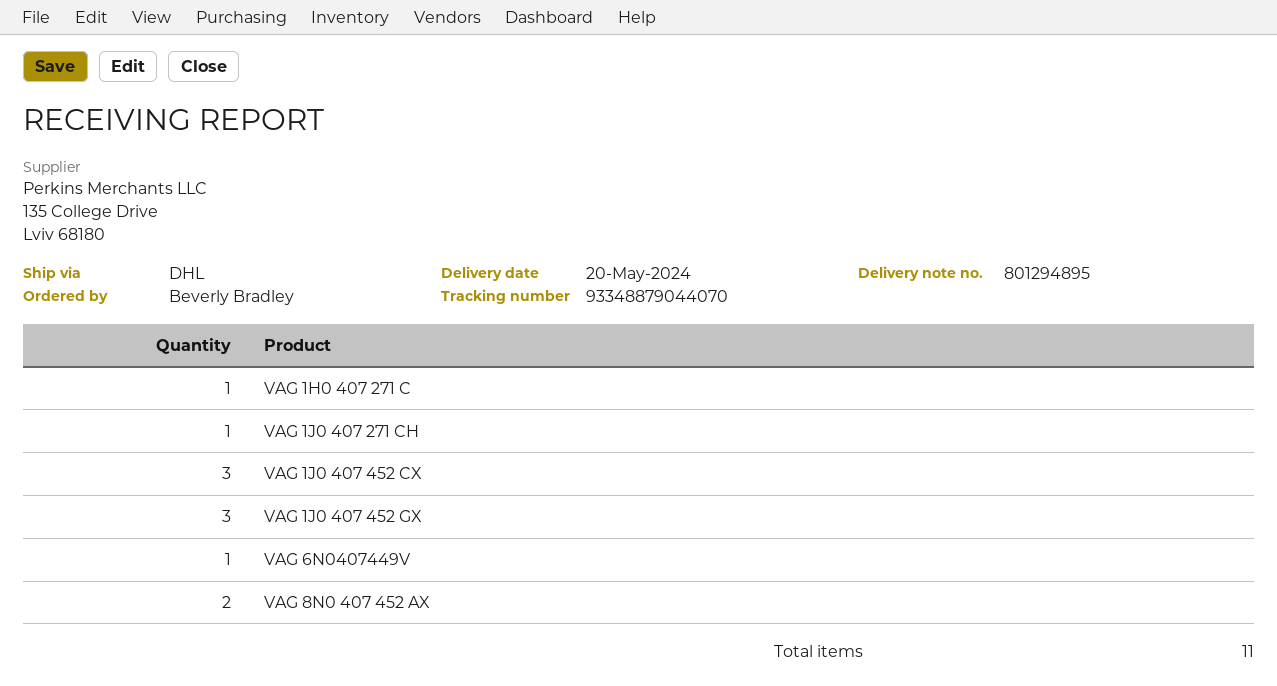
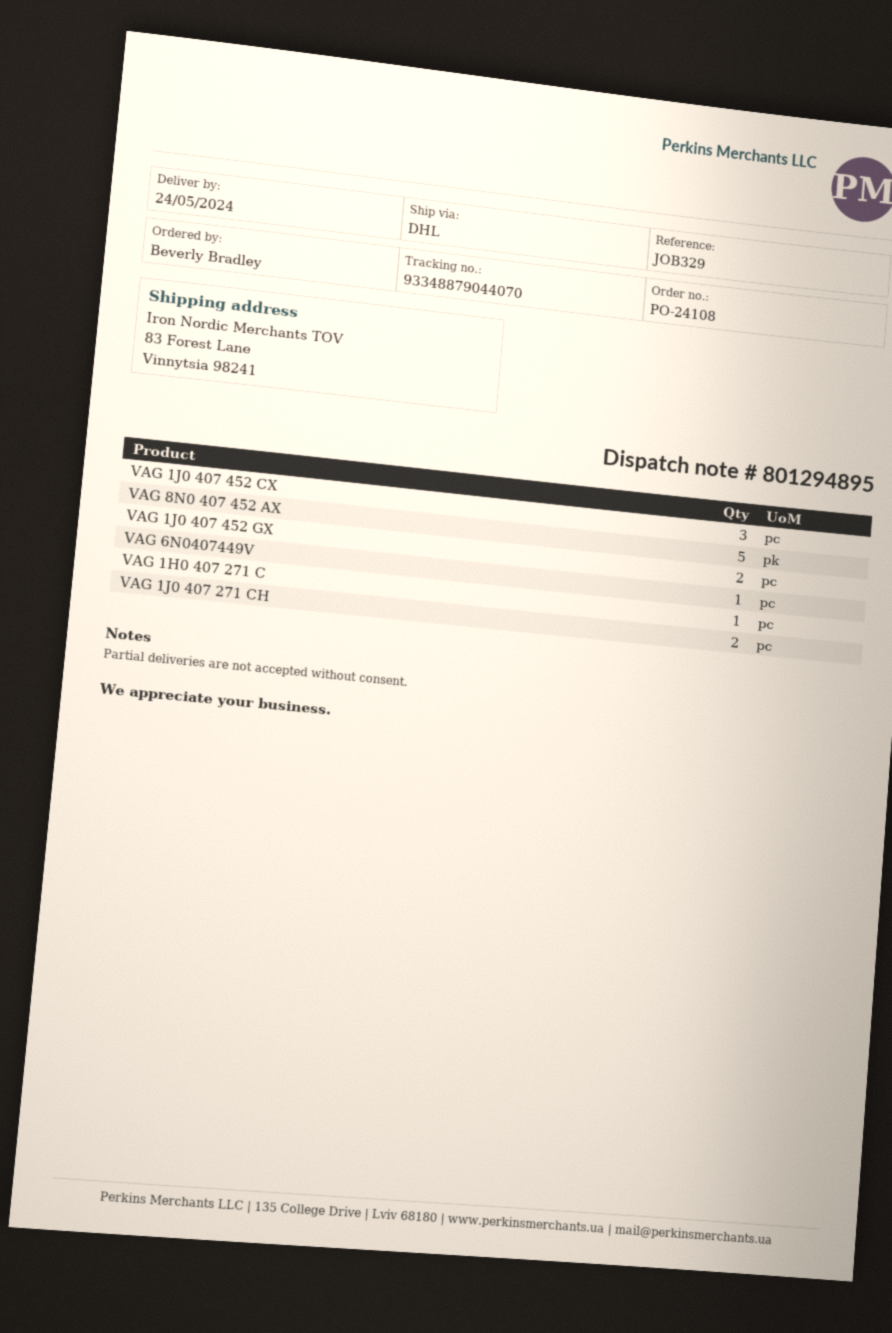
delivery date: 2024-05-20 -> 2024-05-24
VAG 1J0 407 271 CH: 1 -> 2
VAG 1J0 407 452 GX: 3 -> 2
VAG 8N0 407 452 AX: 2 -> 5

